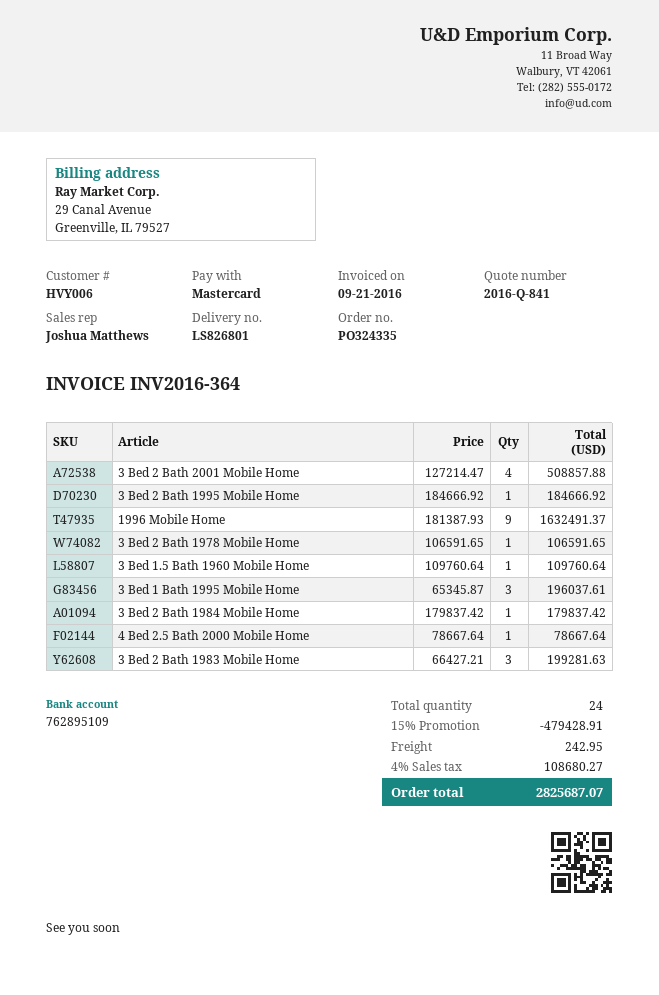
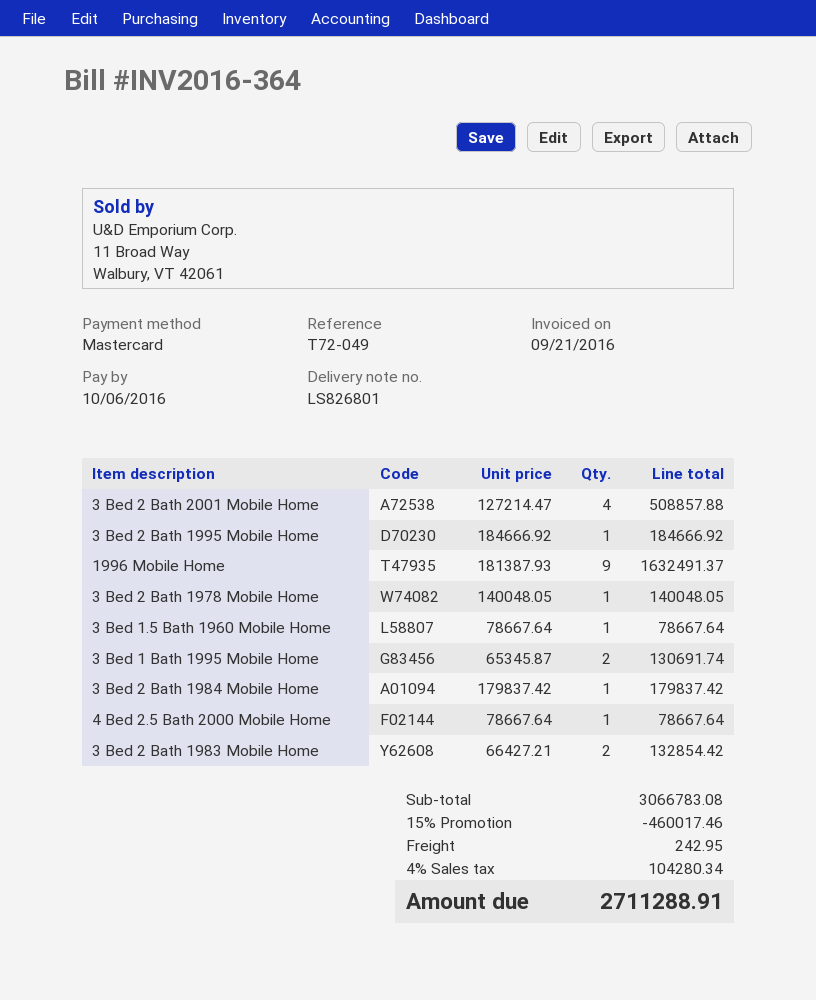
3 Bed 2 Bath 1978 Mobile Home: 1 x 106591.65 = 106591.65 -> 1 x 140048.05 = 140048.05
3 Bed 1.5 Bath 1960 Mobile Home: 1 x 109760.64 = 109760.64 -> 1 x 78667.64 = 78667.64
3 Bed 1 Bath 1995 Mobile Home: 3 x 65345.87 = 196037.61 -> 2 x 65345.87 = 130691.74
3 Bed 2 Bath 1983 Mobile Home: 3 x 66427.21 = 199281.63 -> 2 x 66427.21 = 132854.42
discount: 15% = 479428.91 -> 15% = 460017.46
tax: 4% = 108680.27 -> 4% = 104280.34
total: 2825687.07 -> 2711288.91

